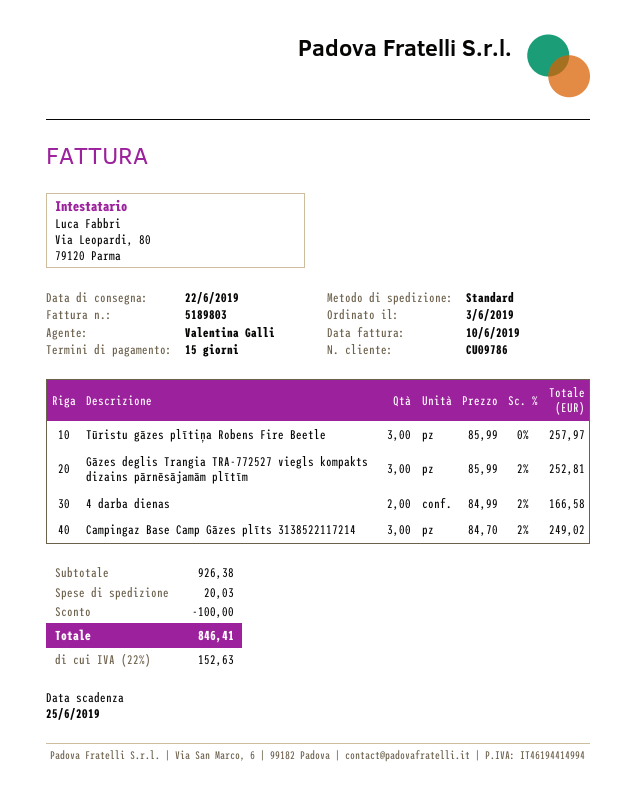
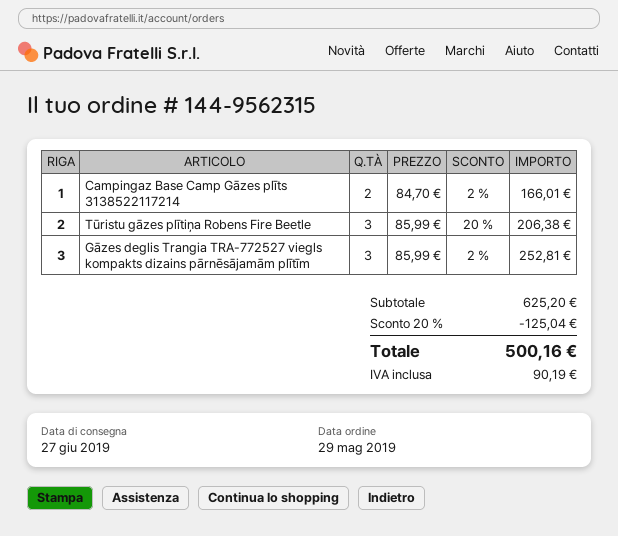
order date: 2019-06-03 -> 2019-05-29
delivery date: 2019-06-22 -> 2019-06-27
Tūristu gāzes plītiņa Robens Fire Beetle: 3 x 85.99 = 257.97 -> 3 x 85.99 - 20% = 206.38
4 darba dienas: 2 x 84.99 - 2% = 166.58 -> none
Campingaz Base Camp Gāzes plīts 3138522117214: 3 x 84.70 - 2% = 249.02 -> 2 x 84.70 - 2% = 166.01
subtotal: 926.38 -> 625.20
discount: 100.00 -> 125.04
shipping: 20.03 -> none
tax: 152.63 -> 90.19
total: 846.41 -> 500.16

